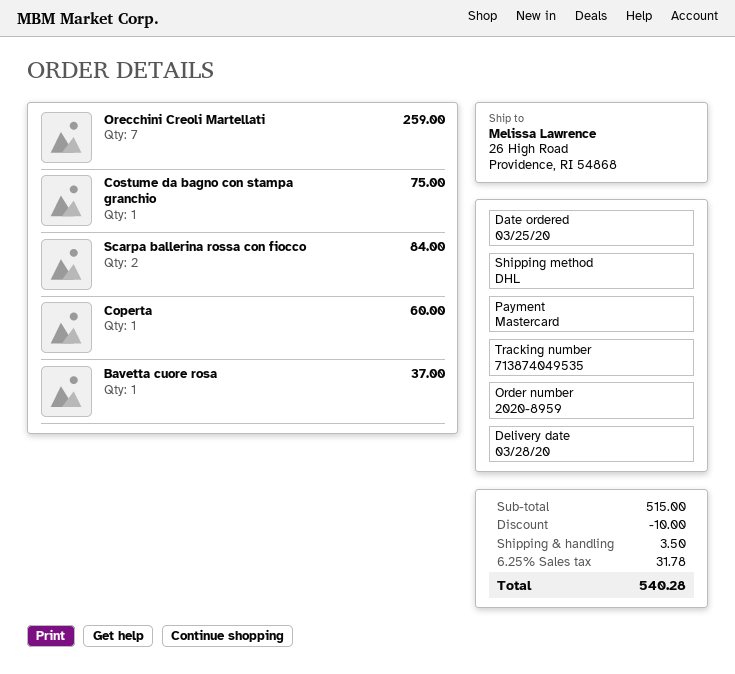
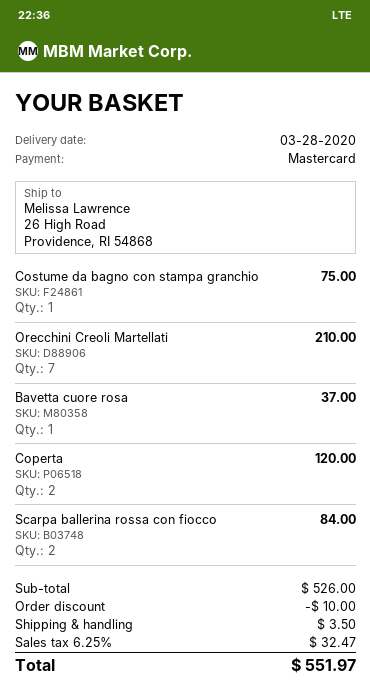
Orecchini Creoli Martellati: 7 for 259.00 -> 7 for 210.00
Coperta: 1 for 60.00 -> 2 for 120.00
subtotal: 515.00 -> 526.00
tax: 6.25% = 31.78 -> 6.25% = 32.47
total: 540.28 -> 551.97

